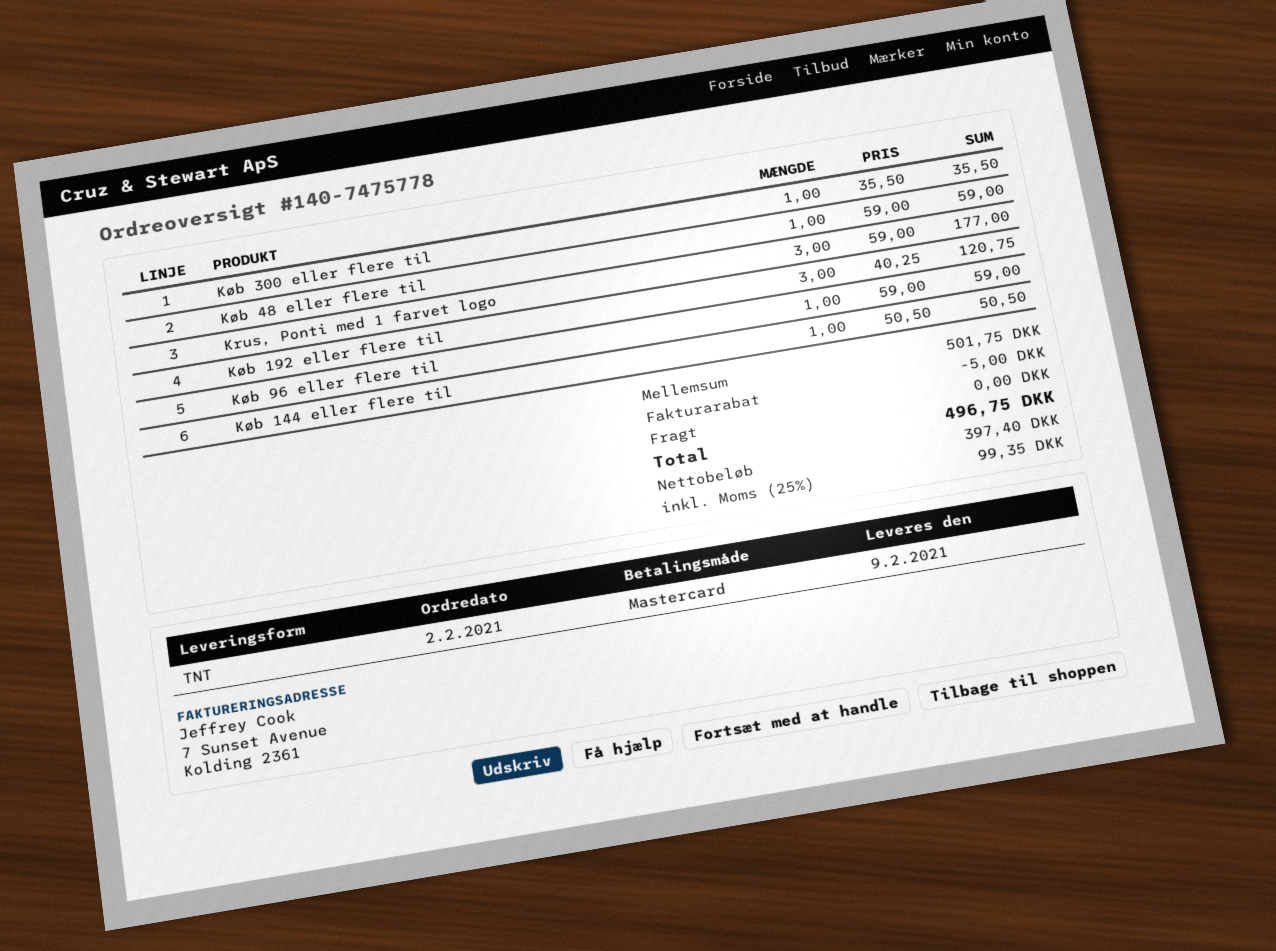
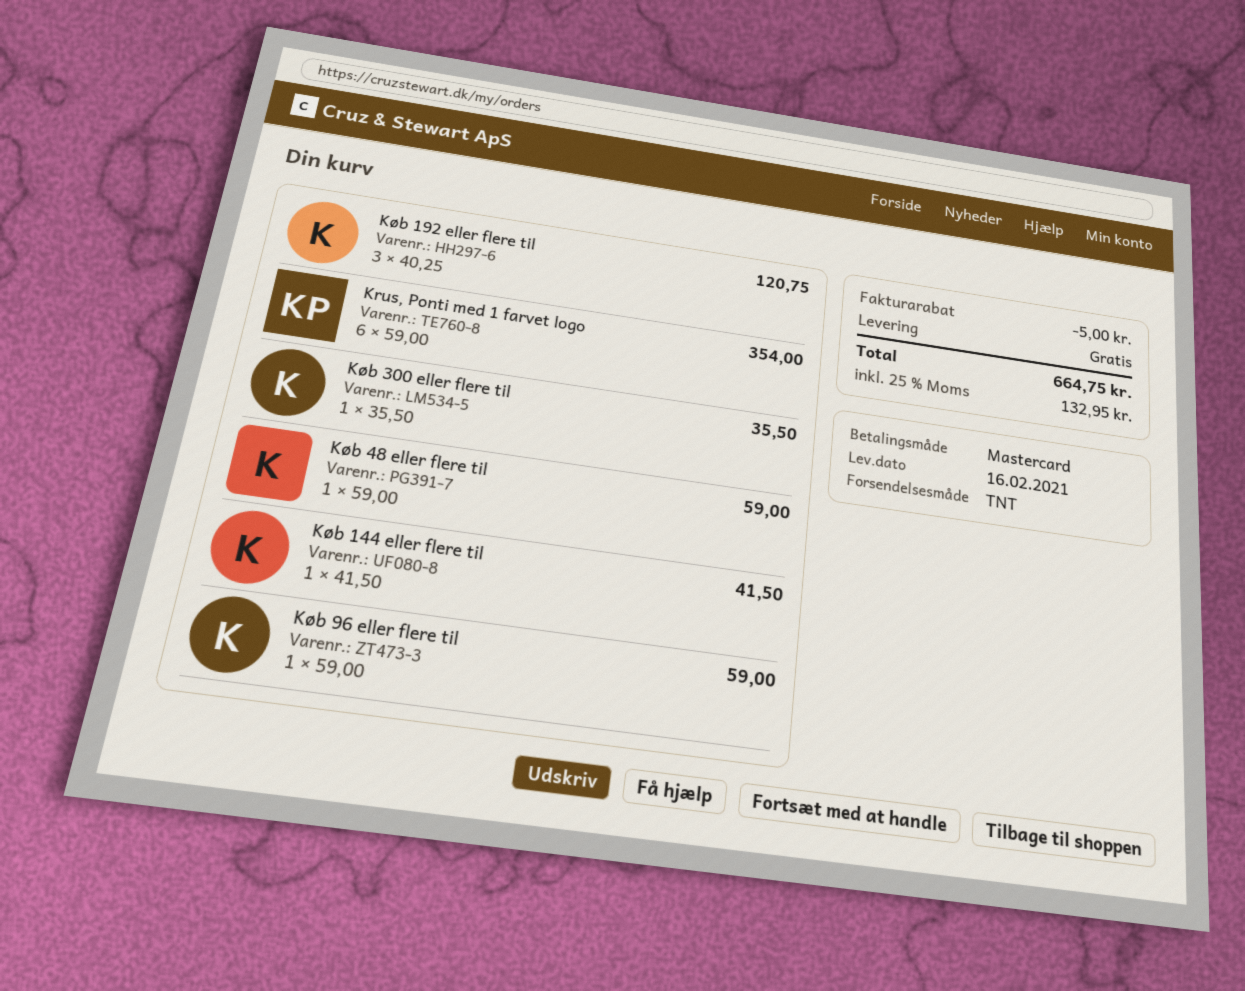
delivery date: 2021-02-09 -> 2021-02-16
Krus, Ponti med 1 farvet logo: 3 x 59.00 = 177.00 -> 6 x 59.00 = 354.00
Køb 144 eller flere til: 1 x 50.50 = 50.50 -> 1 x 41.50 = 41.50
tax: 25% = 99.35 -> 25% = 132.95
total: 496.75 -> 664.75

